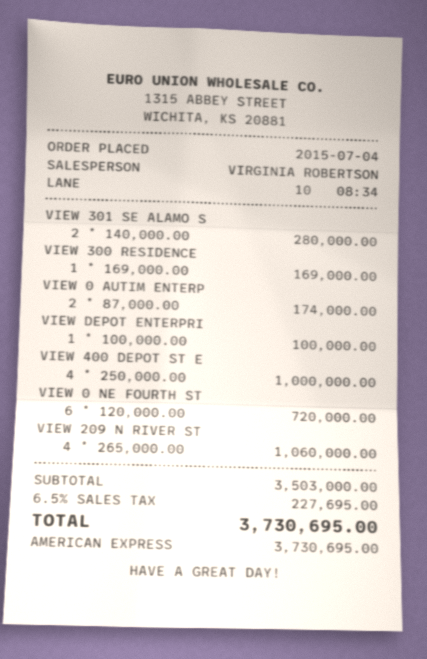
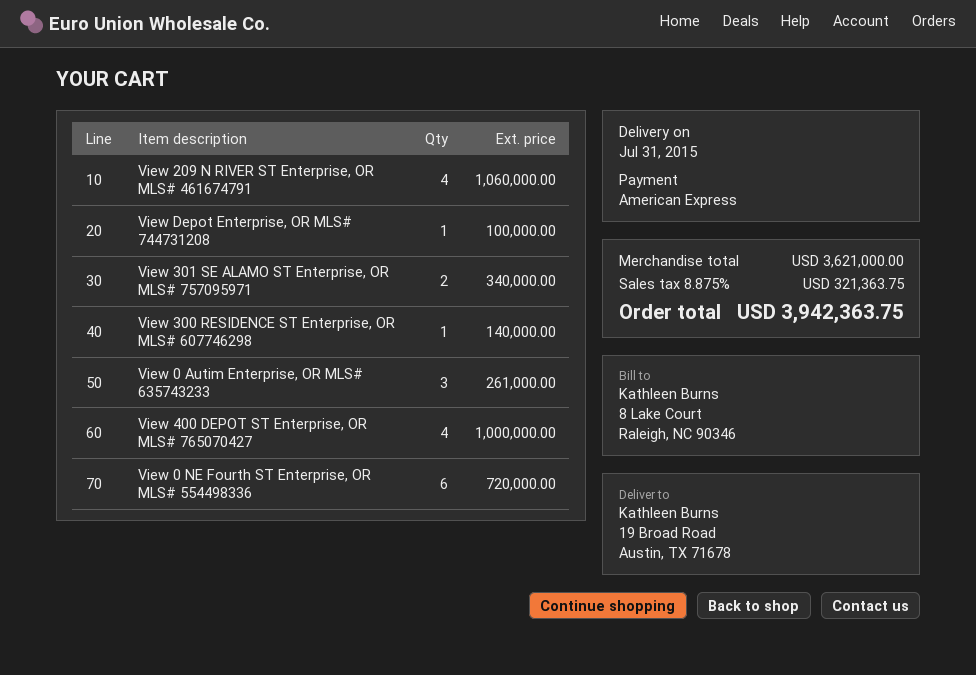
VIEW 301 SE ALAMO S: 2 for 280000.00 -> 2 for 340000.00
VIEW 300 RESIDENCE: 1 for 169000.00 -> 1 for 140000.00
VIEW 0 AUTIM ENTERP: 2 for 174000.00 -> 3 for 261000.00
subtotal: 3503000.00 -> 3621000.00
tax: 6.5% = 227695.00 -> 8.875% = 321363.75
total: 3730695.00 -> 3942363.75

